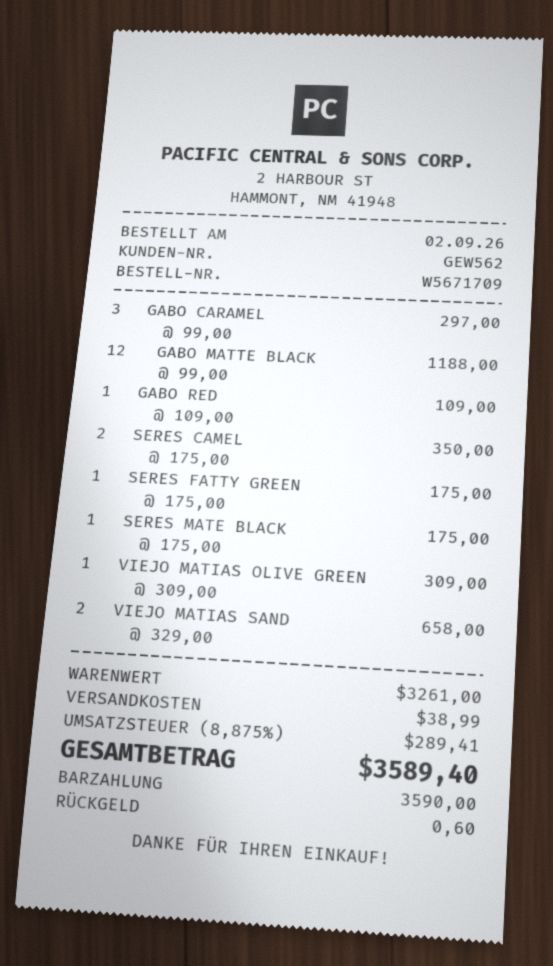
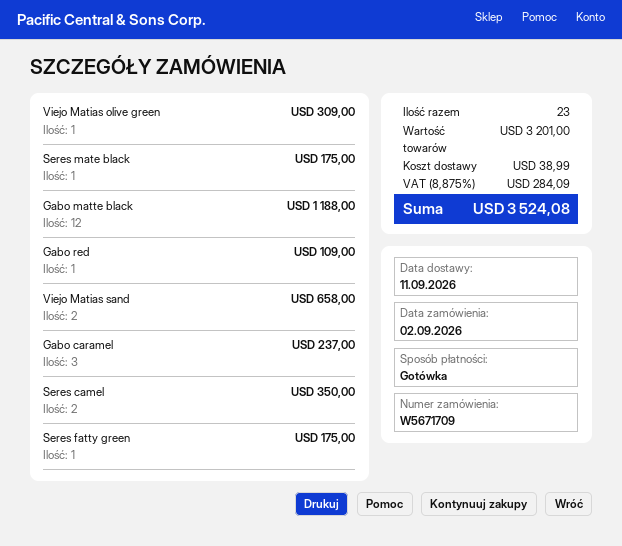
GABO CARAMEL: 3 for 297.00 -> 3 for 237.00
subtotal: 3261.00 -> 3201.00
tax: 8.875% = 289.41 -> 8.875% = 284.09
total: 3589.40 -> 3524.08

